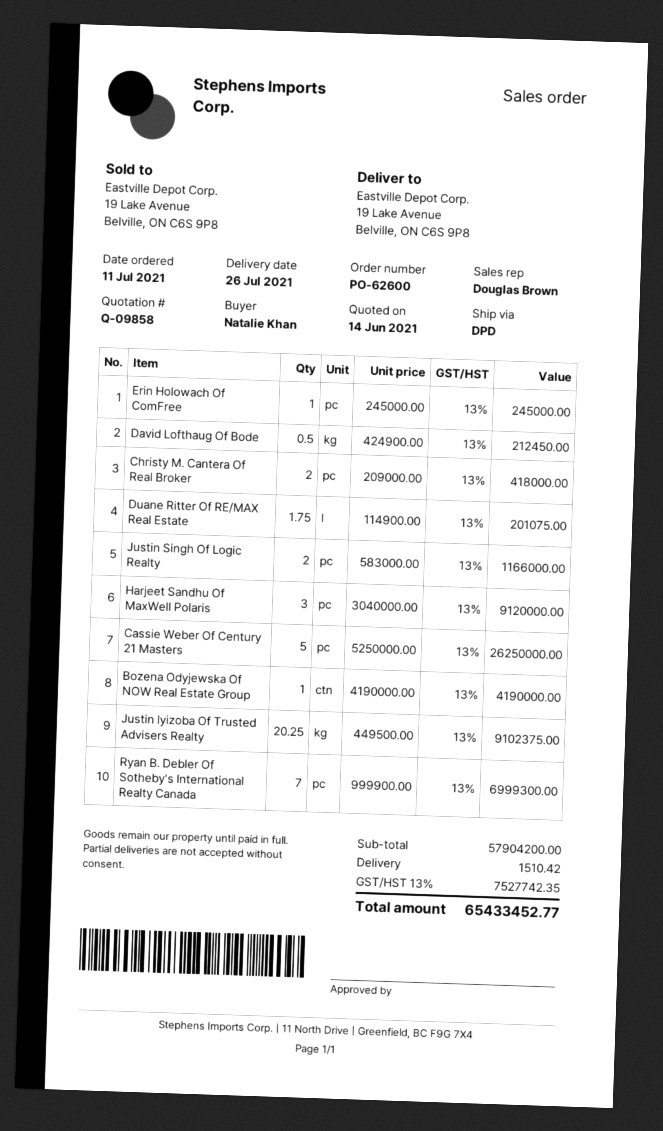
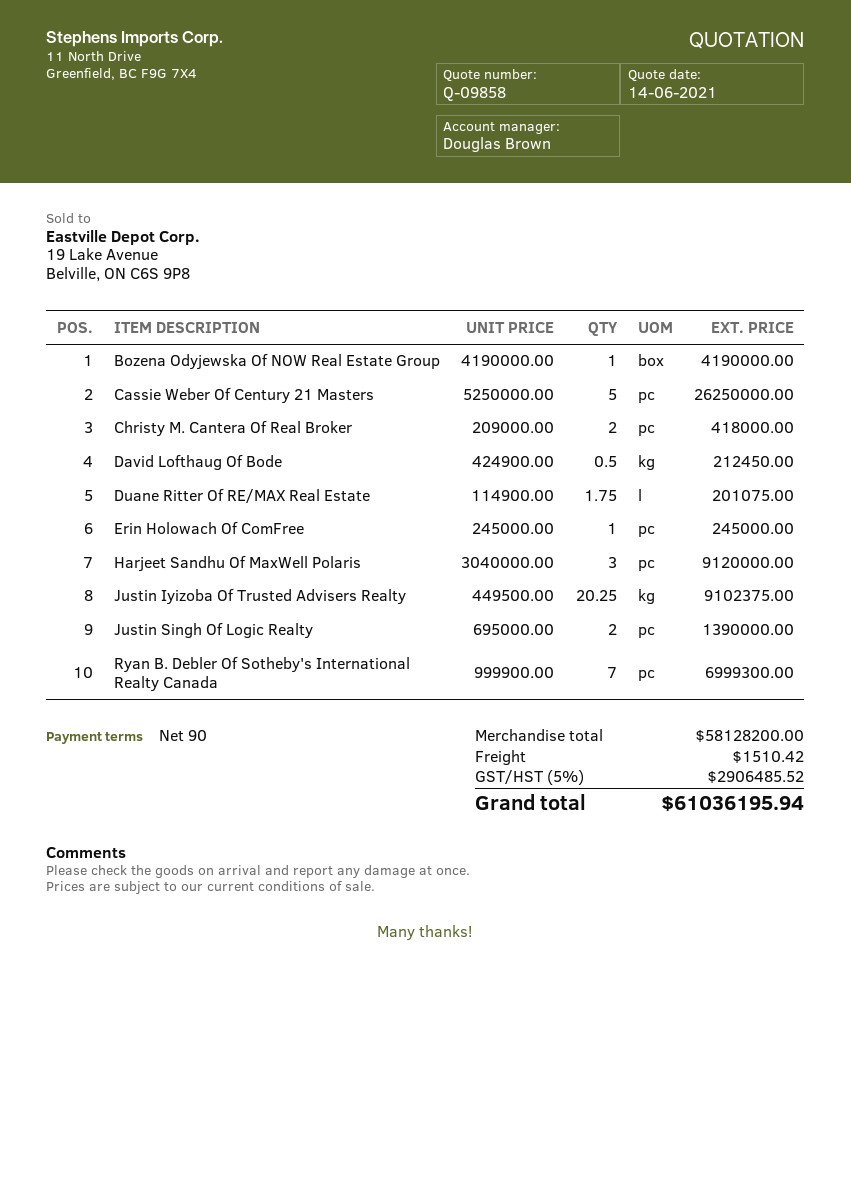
Justin Singh Of Logic Realty: 2 x 583000.00 = 1166000.00 -> 2 x 695000.00 = 1390000.00
subtotal: 57904200.00 -> 58128200.00
tax: 13% = 7527742.35 -> 5% = 2906485.52
total: 65433452.77 -> 61036195.94

